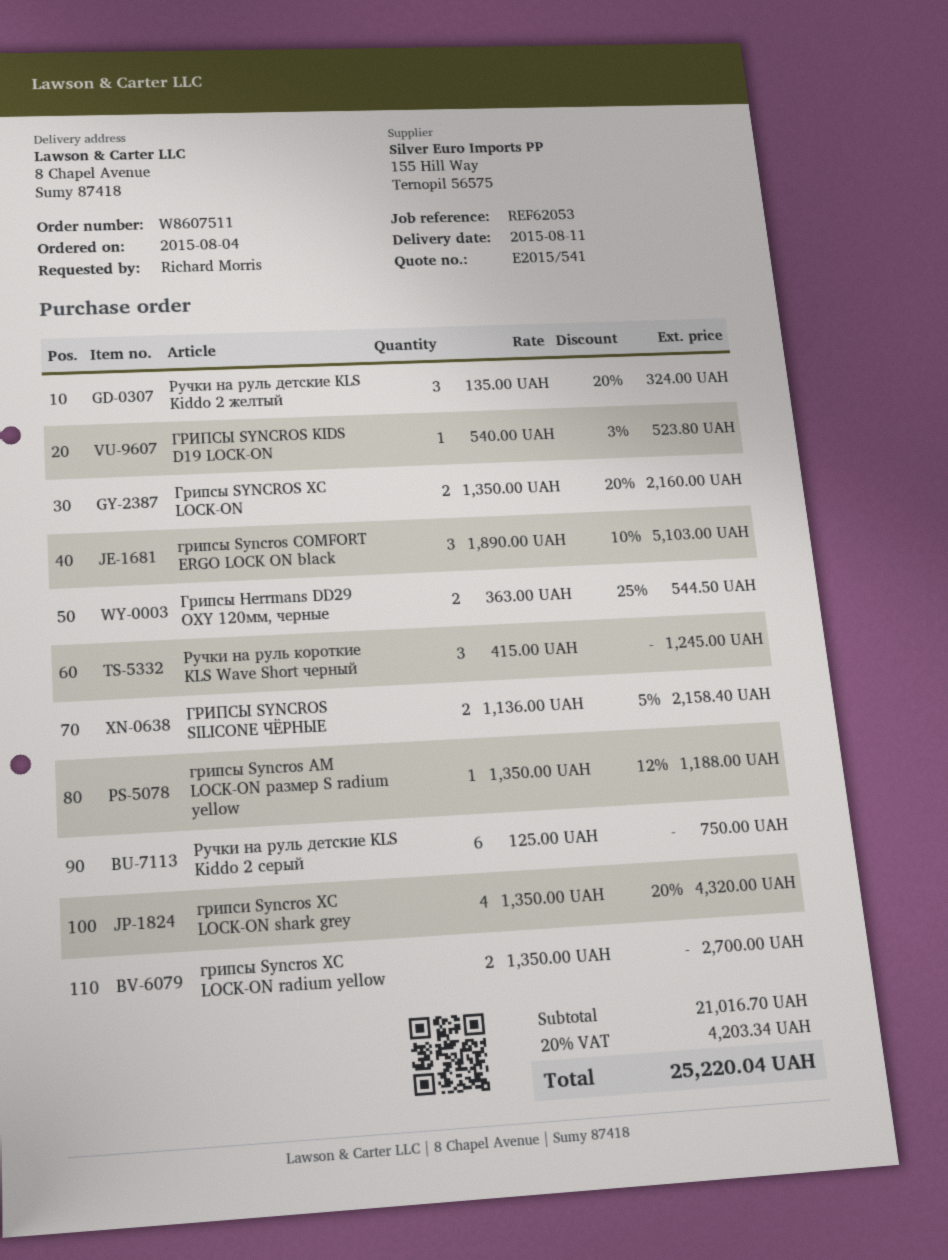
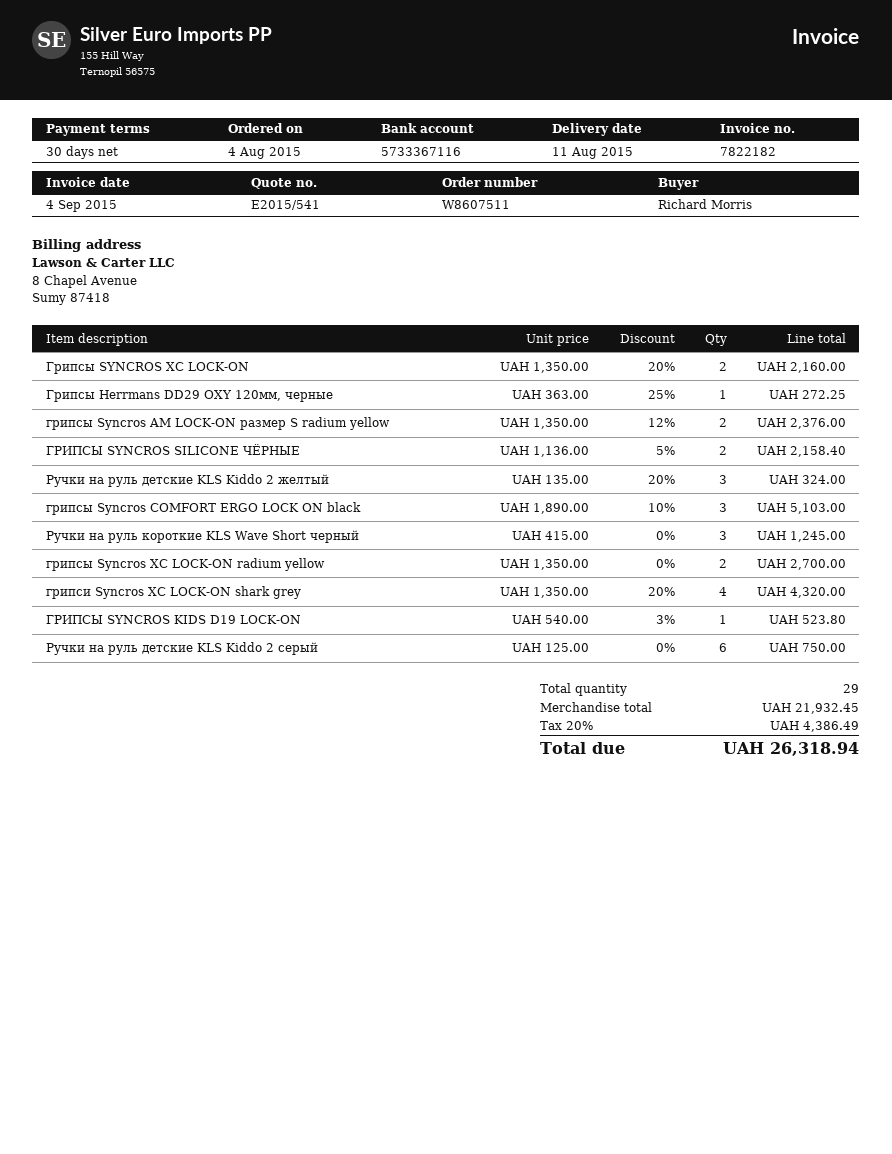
Грипсы Herrmans DD29 OXY 120мм, черные: 2 x 363.00 - 25% = 544.50 -> 1 x 363.00 - 25% = 272.25
грипсы Syncros AM LOCK-ON размер S radium yellow: 1 x 1350.00 - 12% = 1188.00 -> 2 x 1350.00 - 12% = 2376.00
subtotal: 21016.70 -> 21932.45
tax: 20% = 4203.34 -> 20% = 4386.49
total: 25220.04 -> 26318.94

